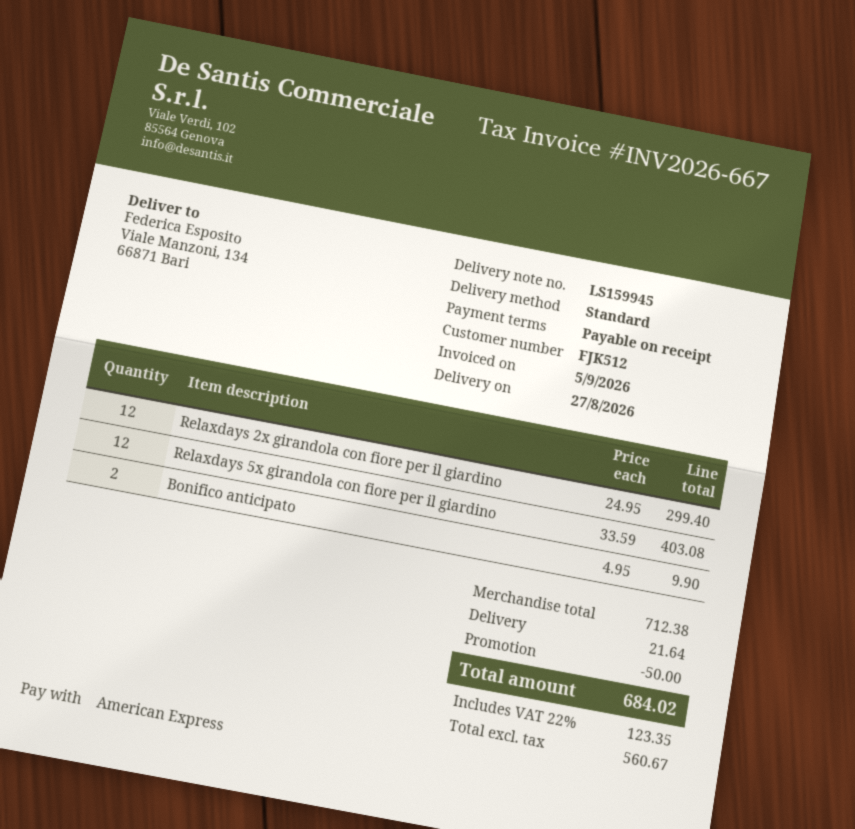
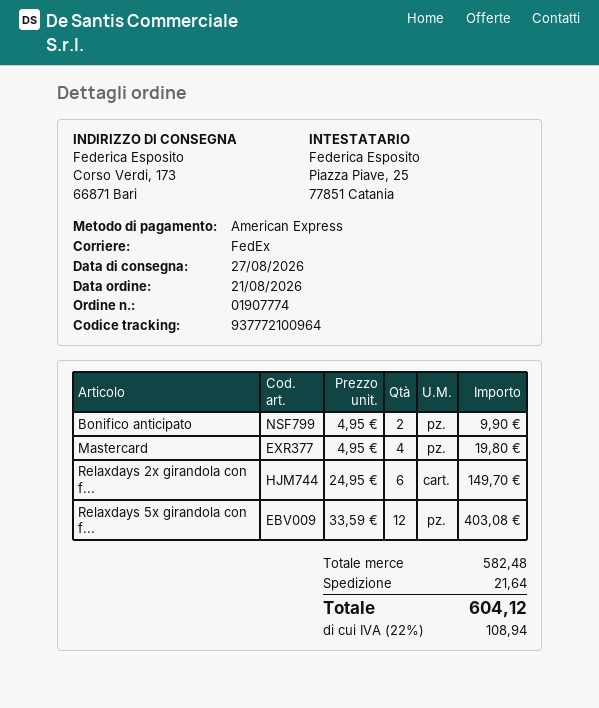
shipping method: standard -> FedEx
ship to: Viale Manzoni, 134, 66871 Bari -> Corso Verdi, 173, 66871 Bari
Relaxdays 2x girandola con fiore per il giardino: 12 x 24.95 = 299.40 -> 6 x 24.95 = 149.70
Mastercard: none -> 4 x 4.95 = 19.80
subtotal: 712.38 -> 582.48
discount: 50.00 -> none
tax: 22% = 123.35 -> 22% = 108.94
total: 684.02 -> 604.12

